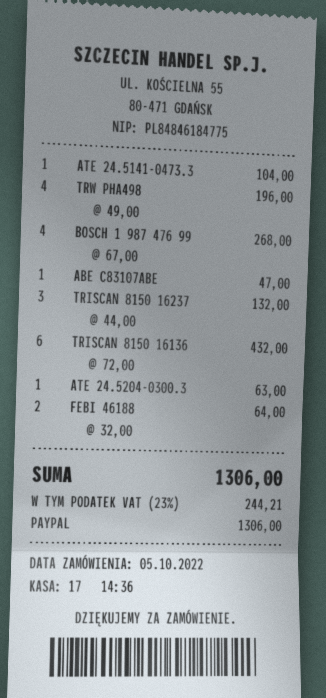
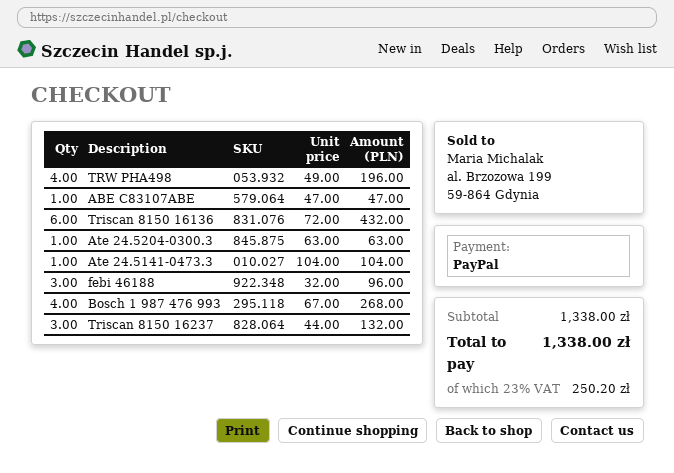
FEBI 46188: 2 x 32.00 = 64.00 -> 3 x 32.00 = 96.00
tax: 23% = 244.21 -> 23% = 250.20
total: 1306.00 -> 1338.00

